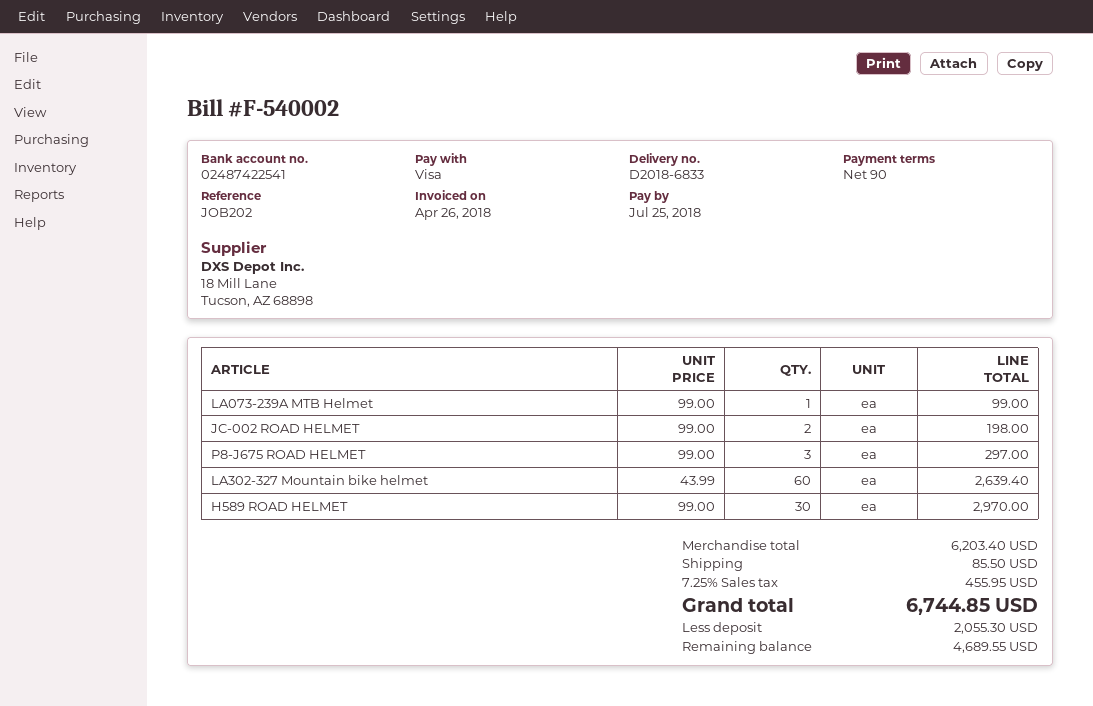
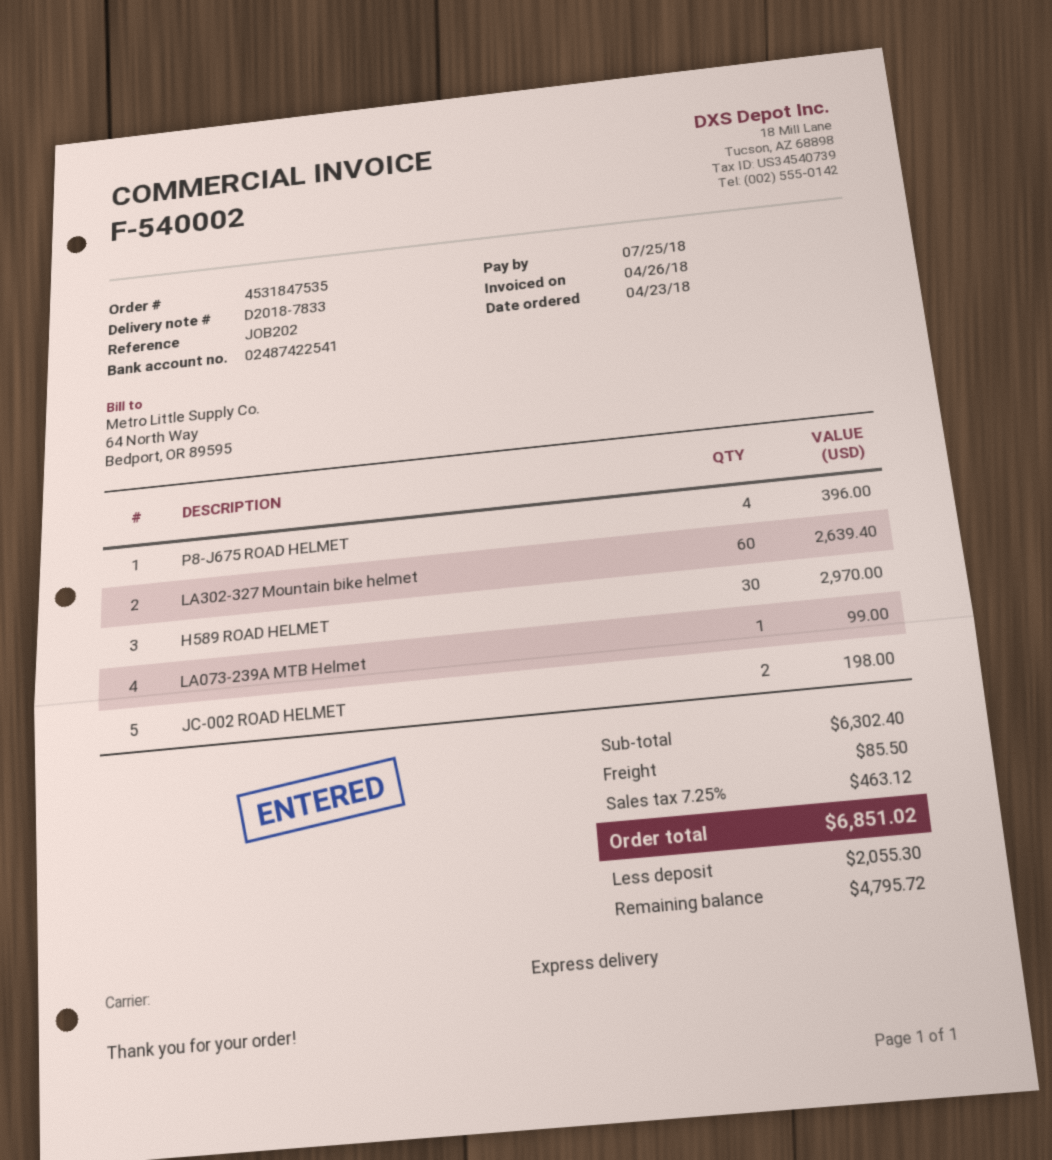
delivery note number: D2018-6833 -> D2018-7833
P8-J675 ROAD HELMET: 3 for 297.00 -> 4 for 396.00
subtotal: 6203.40 -> 6302.40
tax: 7.25% = 455.95 -> 7.25% = 463.12
total: 6744.85 -> 6851.02
balance: 4689.55 -> 4795.72

